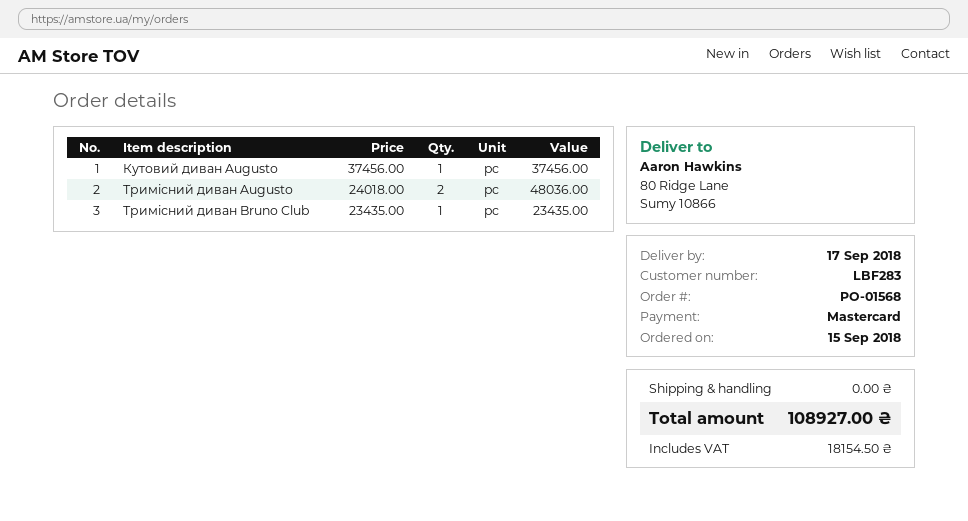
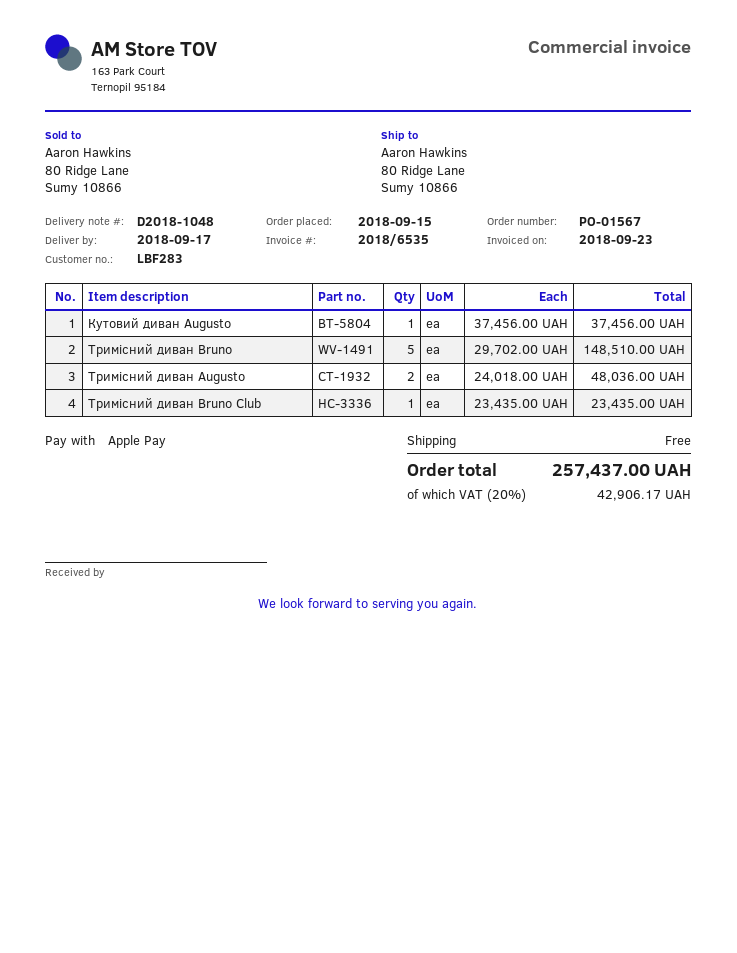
order number: PO-01568 -> PO-01567
payment method: Mastercard -> Apple Pay
Тримісний диван Bruno: none -> 5 x 29702.00 = 148510.00
tax: 18154.50 -> 42906.17
total: 108927.00 -> 257437.00

